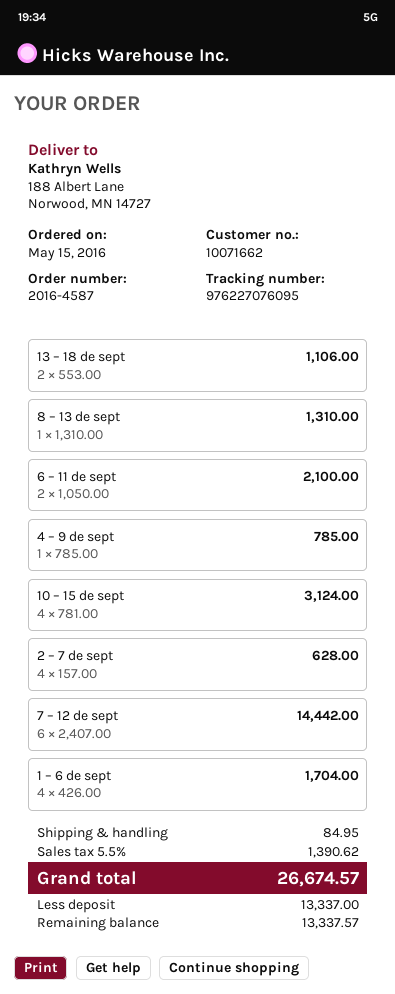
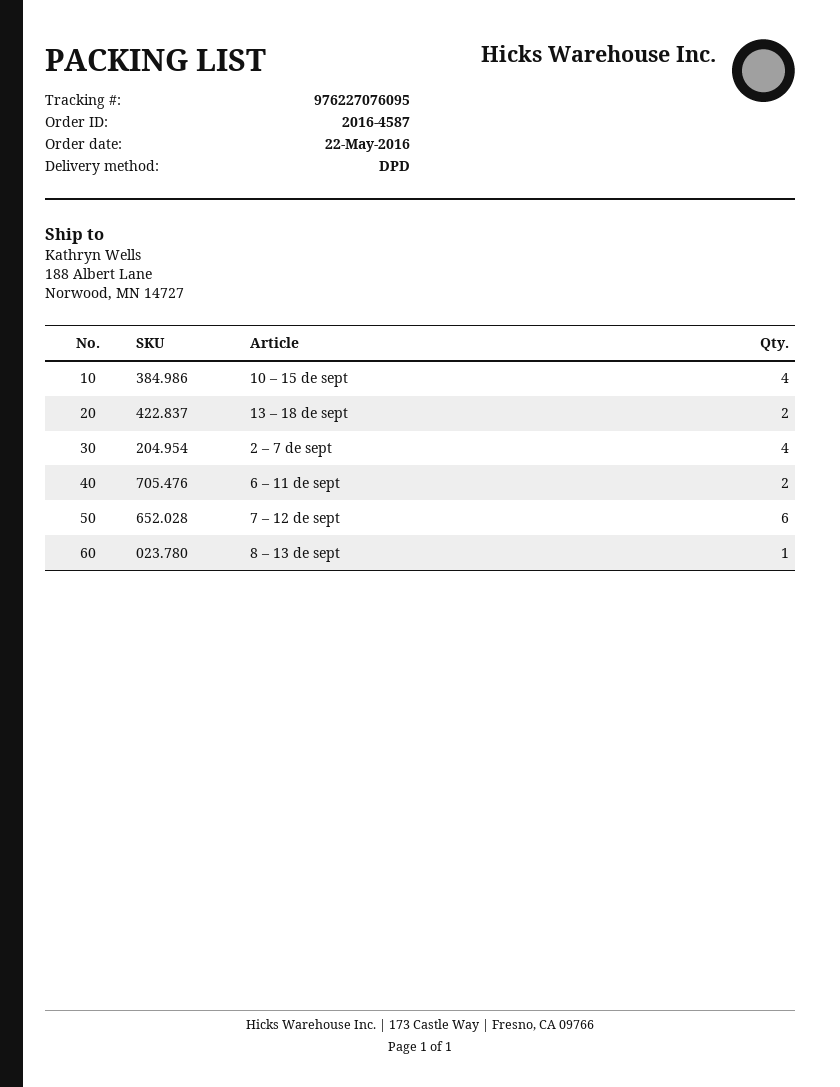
order date: 2016-05-15 -> 2016-05-22
4 – 9 de sept: 1 -> none
1 – 6 de sept: 4 -> none

